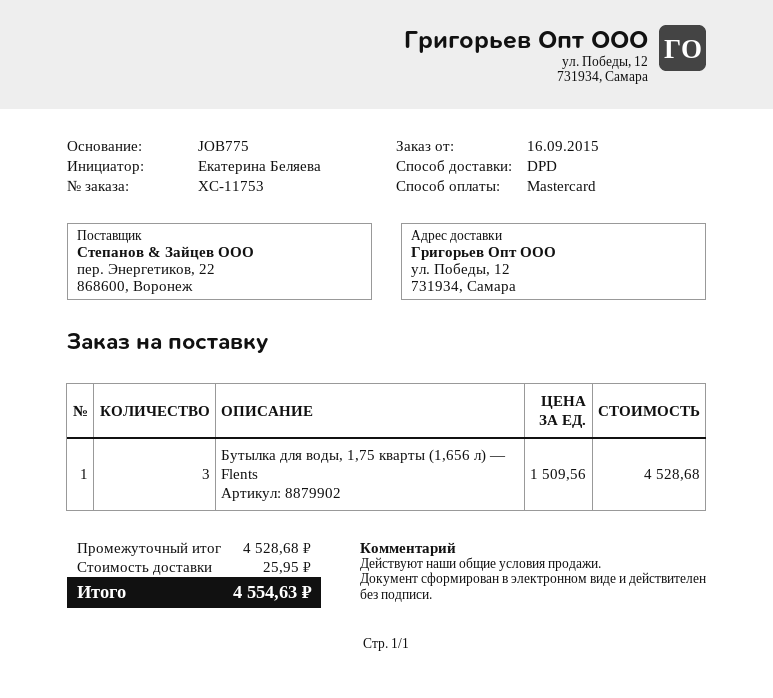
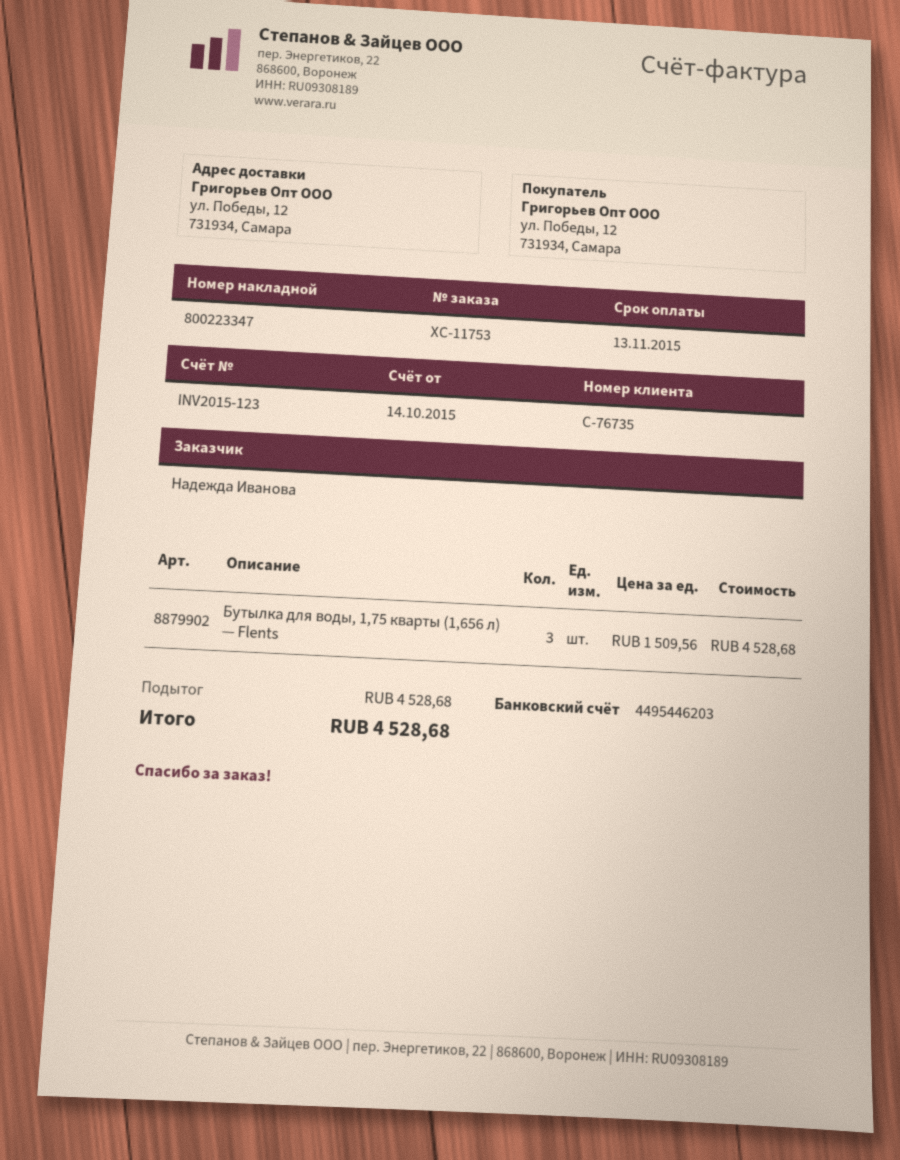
ordered by: Екатерина Беляева -> Надежда Иванова
shipping: 25.95 -> none
total: 4554.63 -> 4528.68

